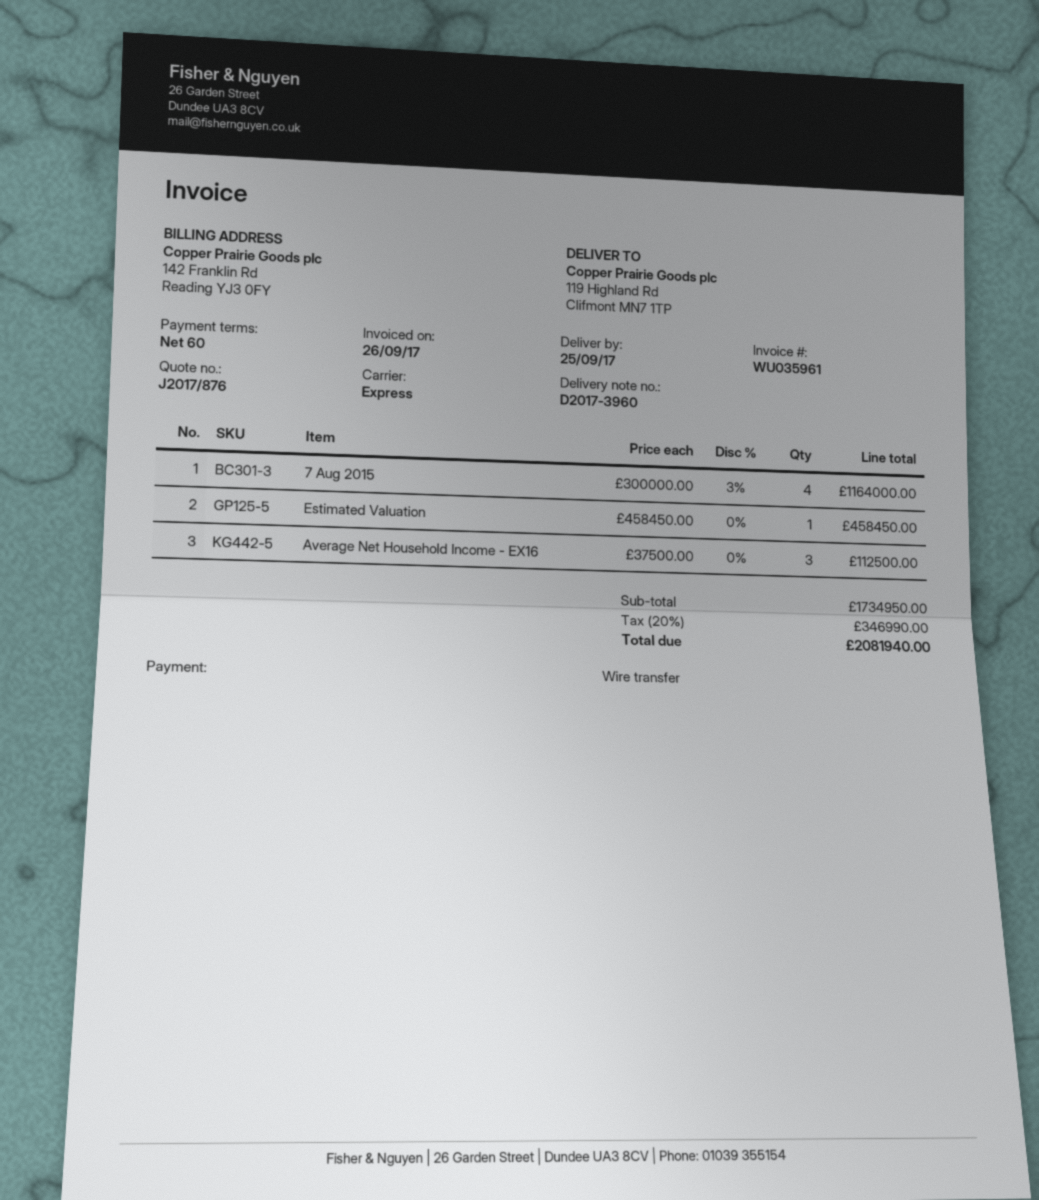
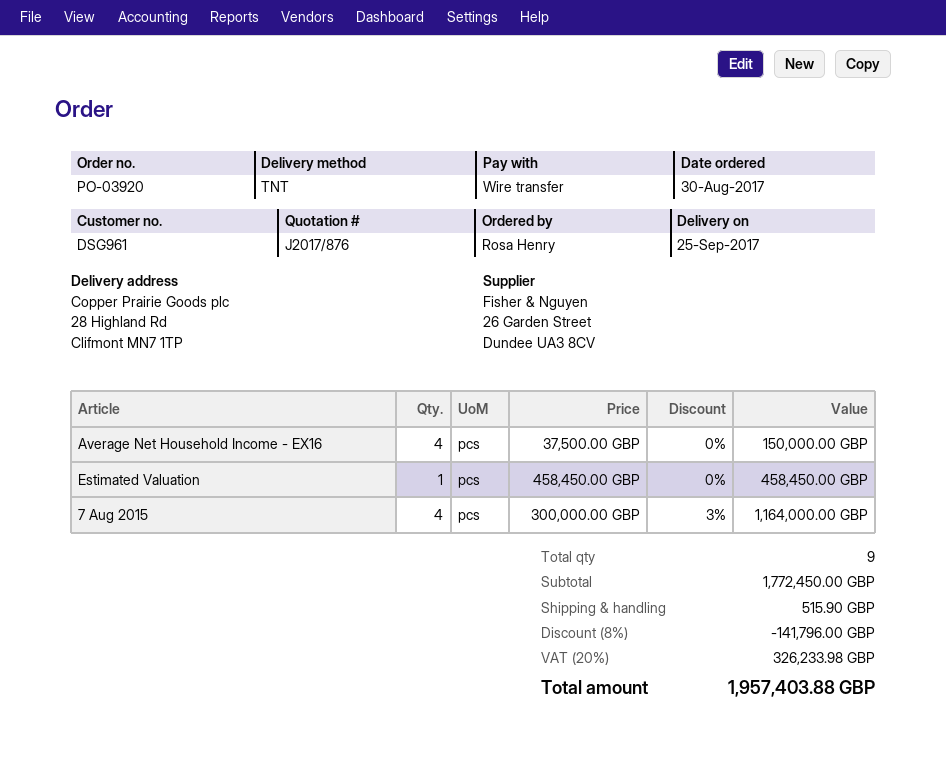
shipping method: express -> TNT
ship to: 119 Highland Rd, Clifmont MN7 1TP -> 28 Highland Rd, Clifmont MN7 1TP
Average Net Household Income - EX16: 3 x 37500.00 = 112500.00 -> 4 x 37500.00 = 150000.00
subtotal: 1734950.00 -> 1772450.00
discount: none -> 8% = 141796.00
shipping: none -> 515.90
tax: 20% = 346990.00 -> 20% = 326233.98
total: 2081940.00 -> 1957403.88

